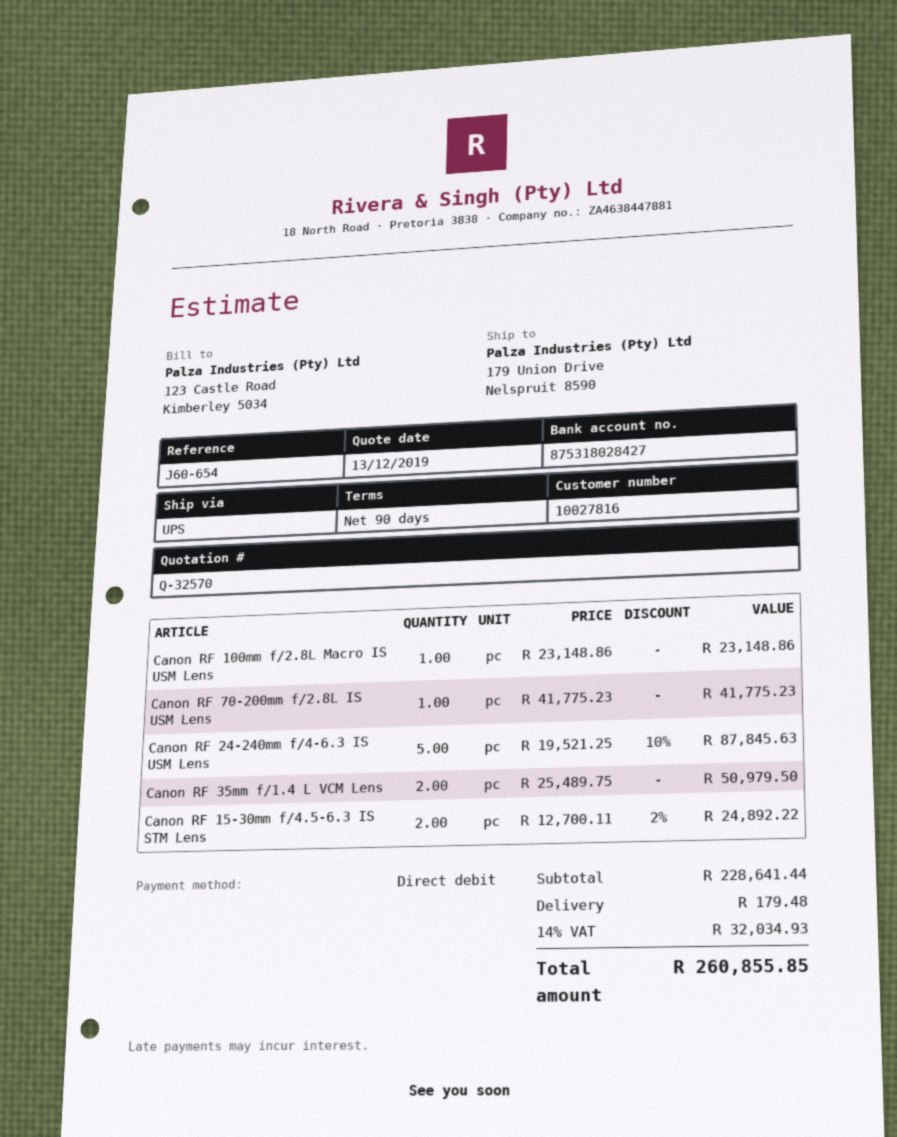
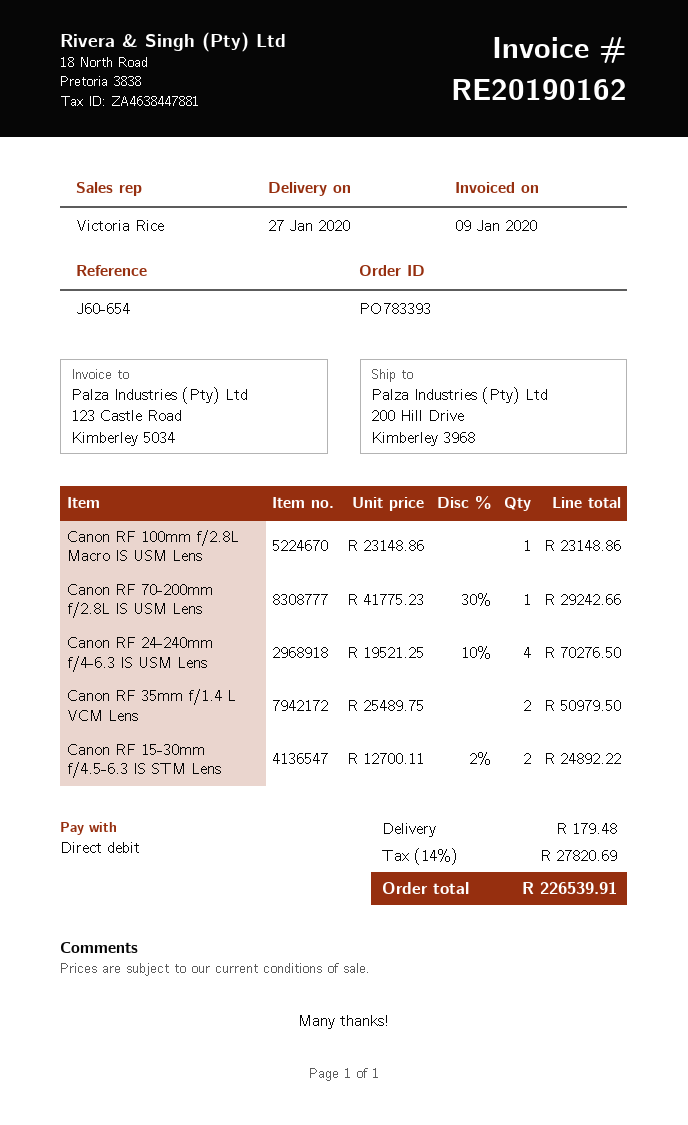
ship to: 179 Union Drive, Nelspruit 8590 -> 200 Hill Drive, Kimberley 3968
Canon RF 70-200mm f/2.8L IS USM Lens: 1 x 41775.23 = 41775.23 -> 1 x 41775.23 - 30% = 29242.66
Canon RF 24-240mm f/4-6.3 IS USM Lens: 5 x 19521.25 - 10% = 87845.63 -> 4 x 19521.25 - 10% = 70276.50
tax: 14% = 32034.93 -> 14% = 27820.69
total: 260855.85 -> 226539.91

